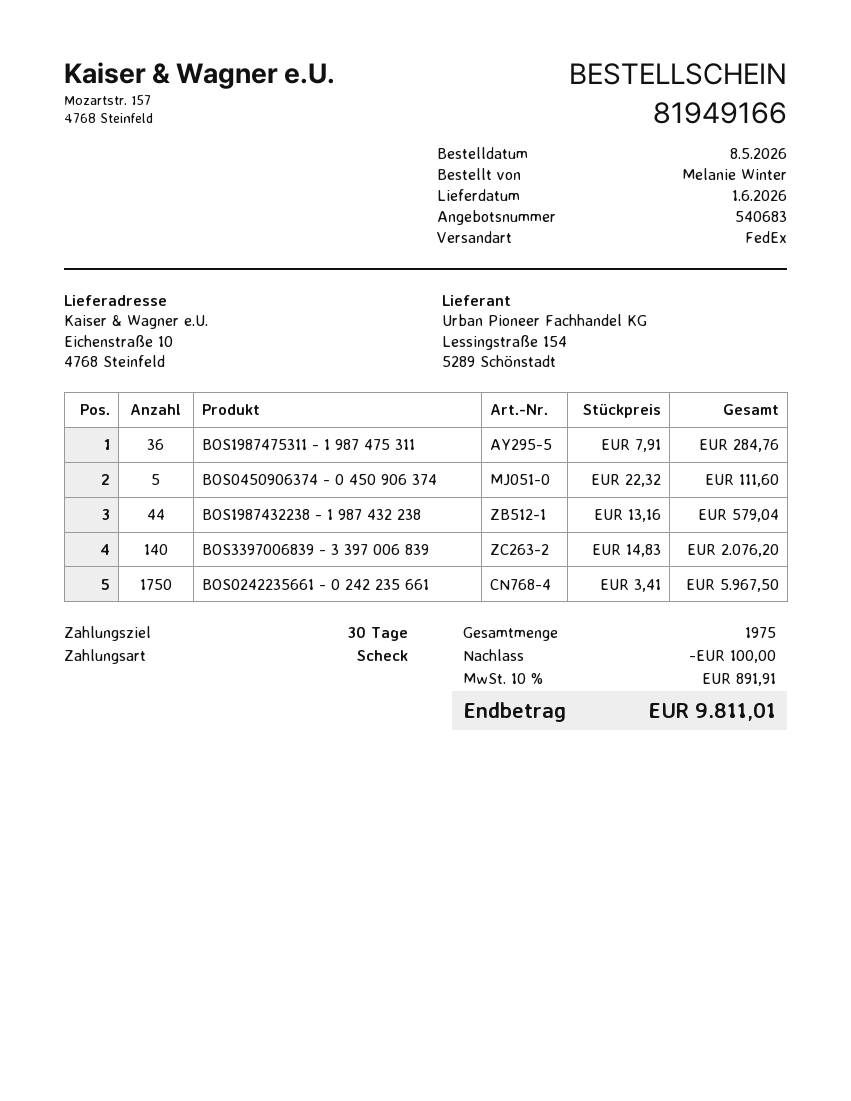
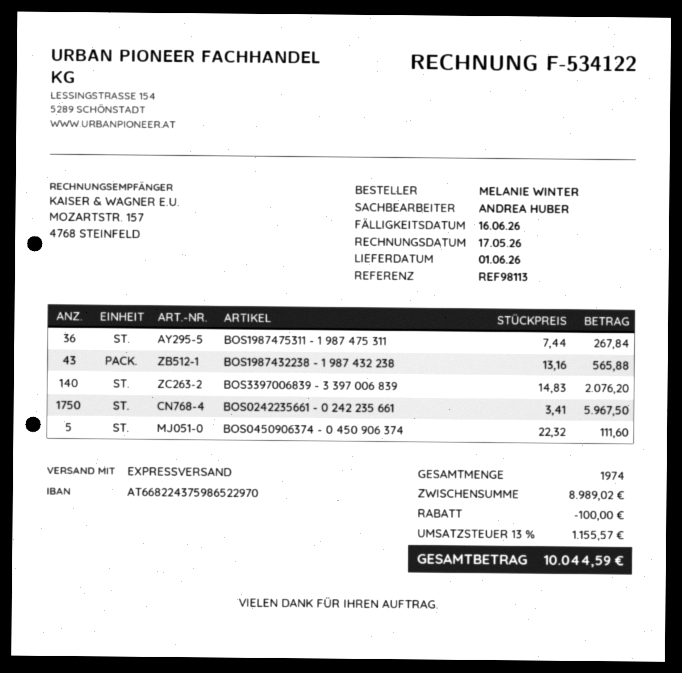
shipping method: FedEx -> express
BOS1987475311 - 1 987 475 311: 36 x 7.91 = 284.76 -> 36 x 7.44 = 267.84
BOS1987432238 - 1 987 432 238: 44 x 13.16 = 579.04 -> 43 x 13.16 = 565.88
total quantity: 1975 -> 1974
tax: 10% = 891.91 -> 13% = 1155.57
total: 9811.01 -> 10044.59

